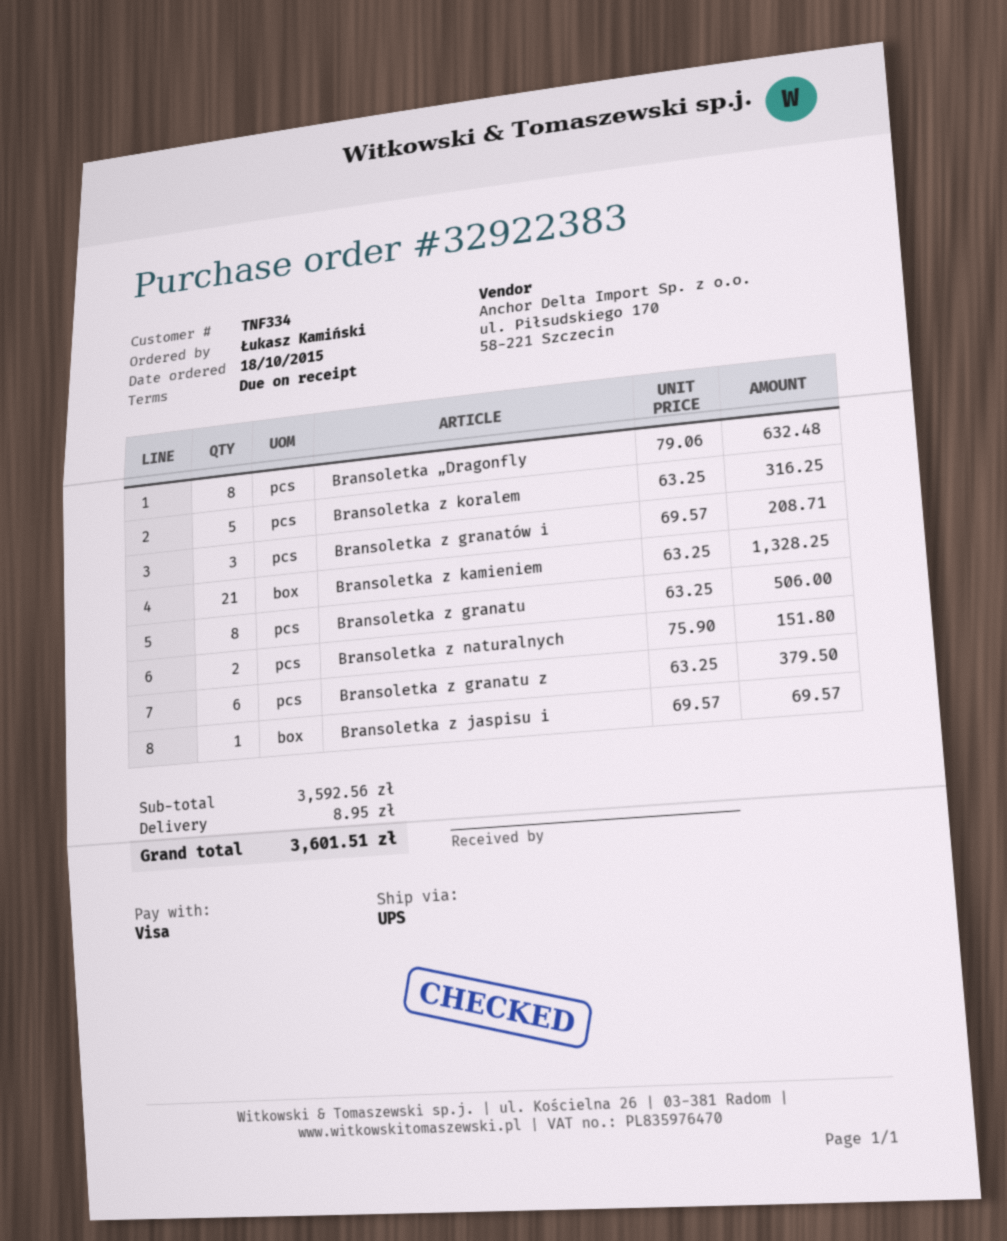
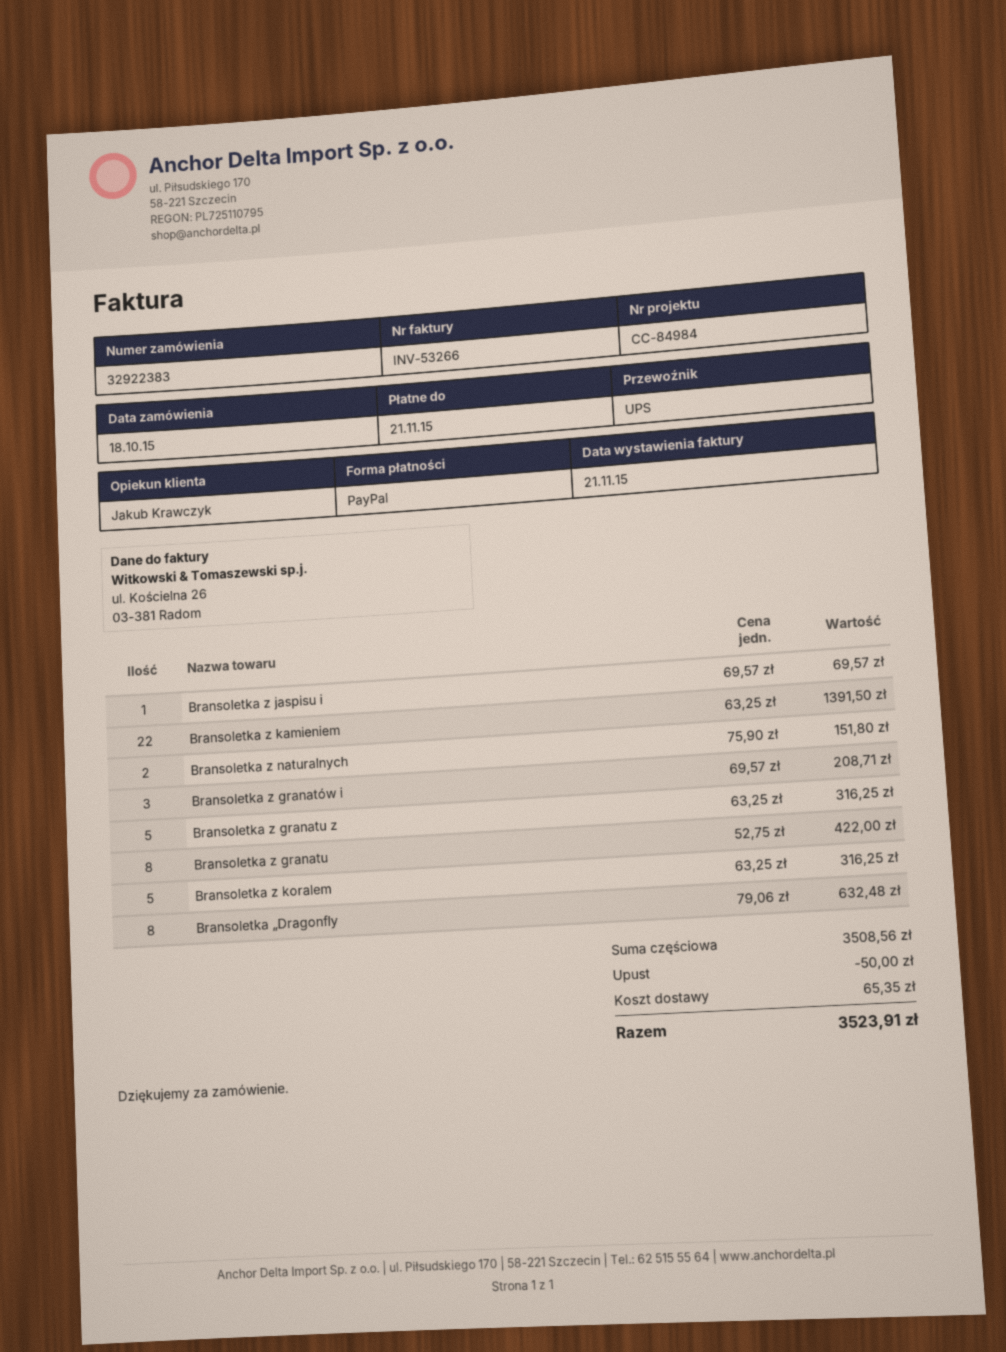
payment method: Visa -> PayPal
Bransoletka z kamieniem: 21 x 63.25 = 1328.25 -> 22 x 63.25 = 1391.50
Bransoletka z granatu: 8 x 63.25 = 506.00 -> 8 x 52.75 = 422.00
Bransoletka z granatu z: 6 x 63.25 = 379.50 -> 5 x 63.25 = 316.25
subtotal: 3592.56 -> 3508.56
discount: none -> 50.00
shipping: 8.95 -> 65.35
total: 3601.51 -> 3523.91

